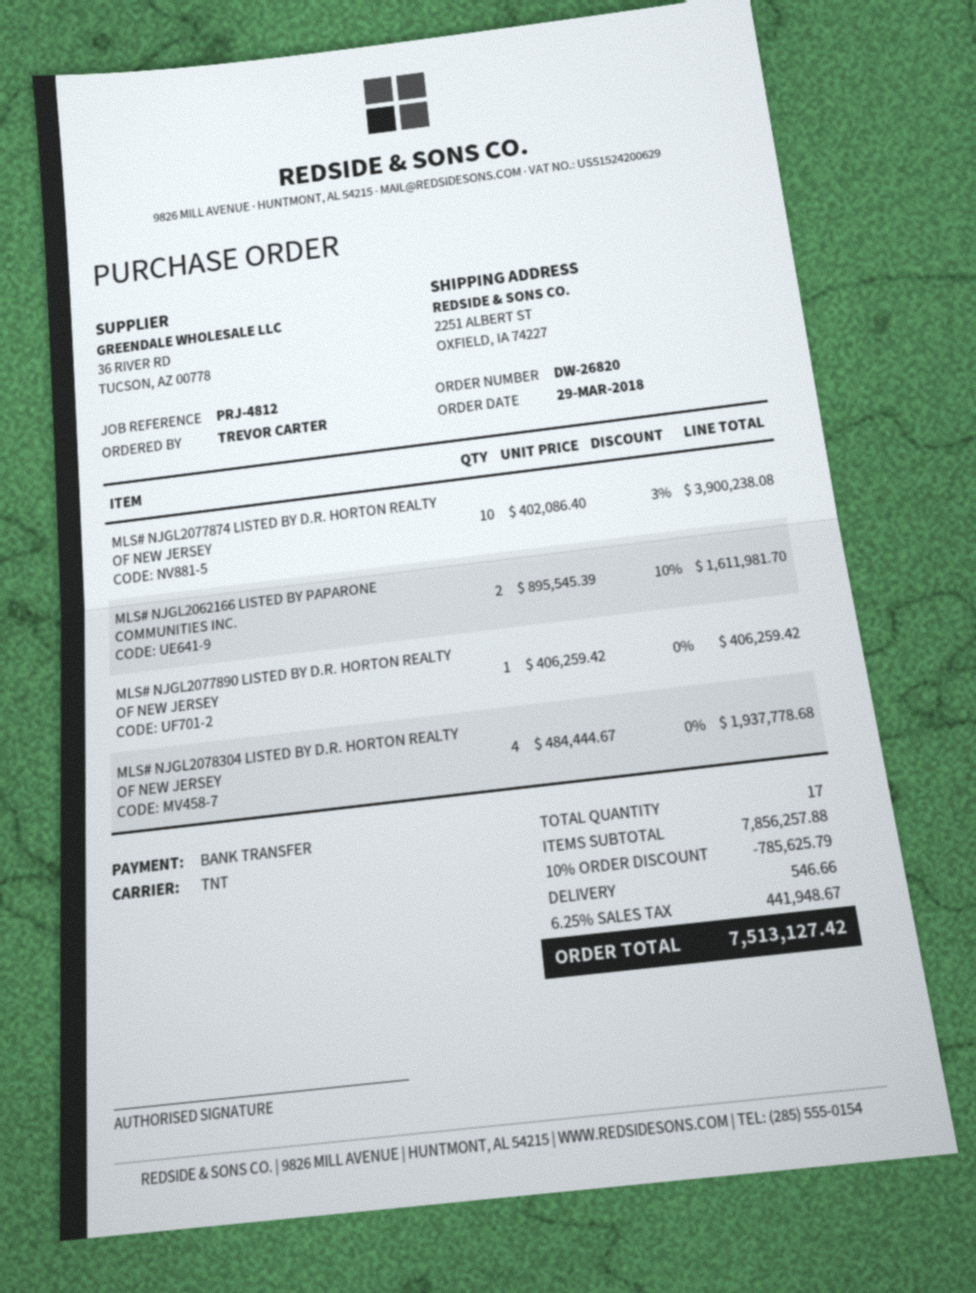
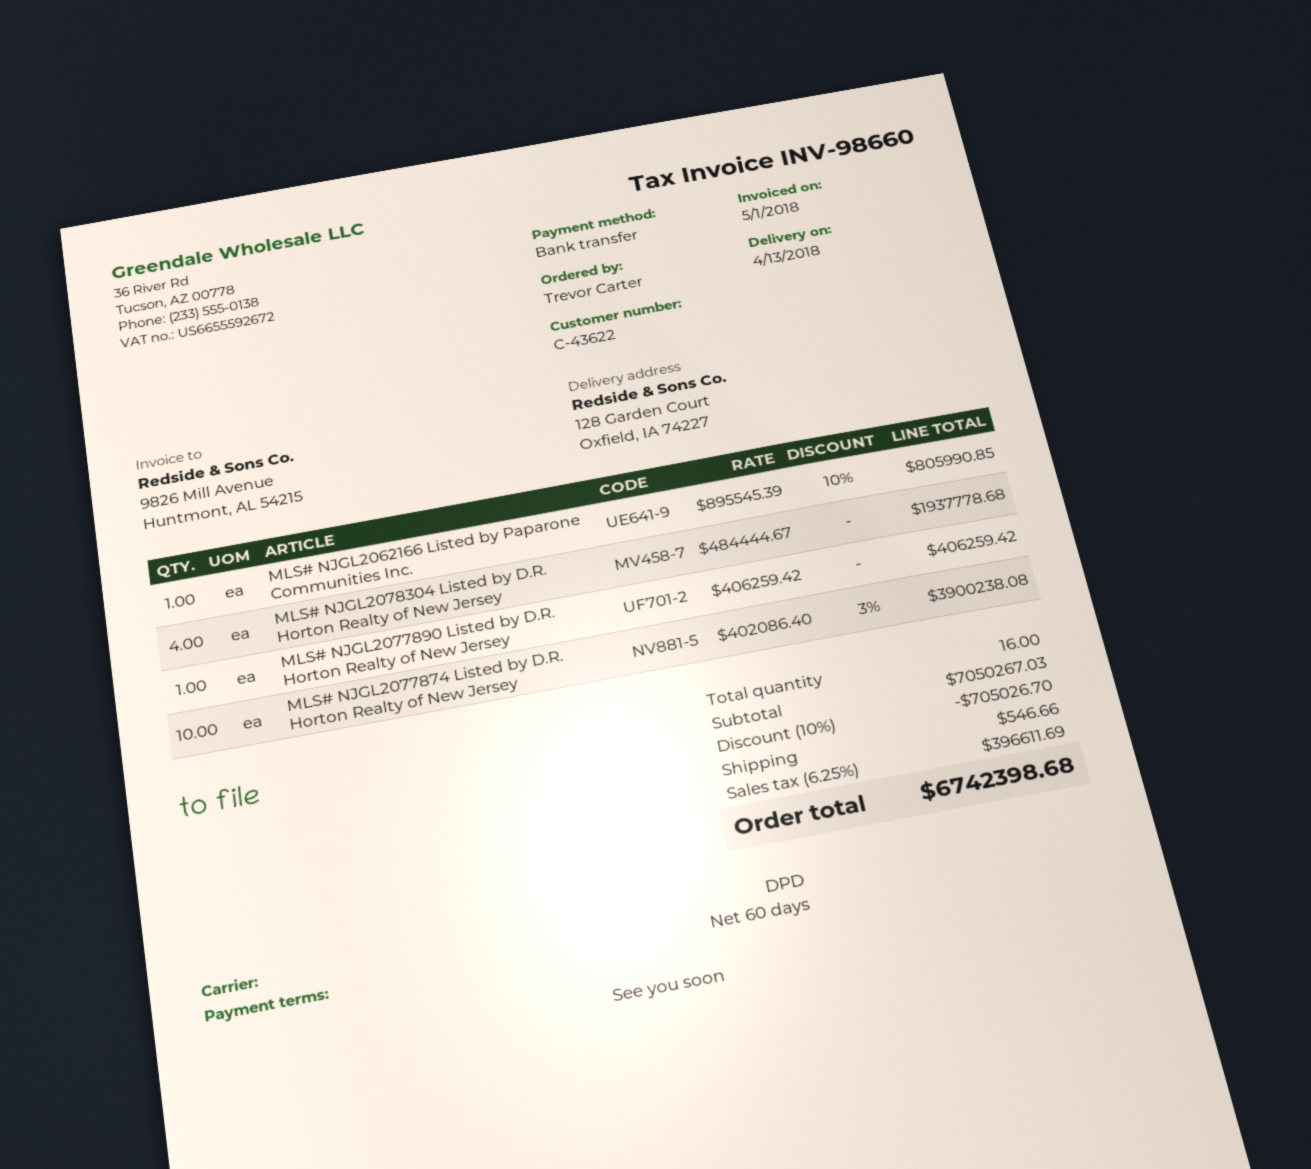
shipping method: TNT -> DPD
ship to: 2251 ALBERT ST, OXFIELD, IA 74227 -> 128 Garden Court, Oxfield, IA 74227
MLS# NJGL2062166 LISTED BY PAPARONE COMMUNITIES INC.: 2 x 895545.39 - 10% = 1611981.70 -> 1 x 895545.39 - 10% = 805990.85
total quantity: 17 -> 16
subtotal: 7856257.88 -> 7050267.03
discount: 10% = 785625.79 -> 10% = 705026.70
tax: 6.25% = 441948.67 -> 6.25% = 396611.69
total: 7513127.42 -> 6742398.68

